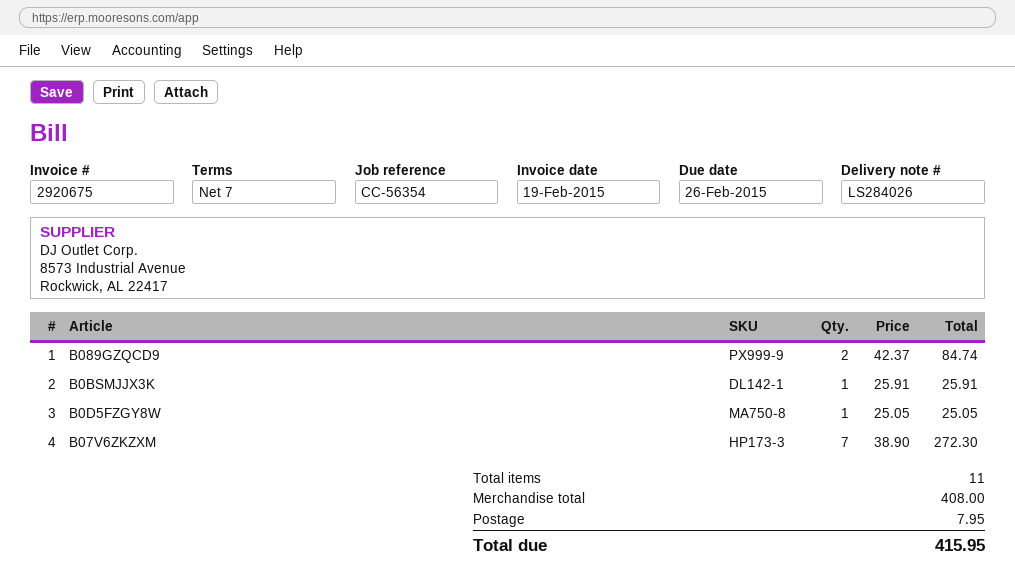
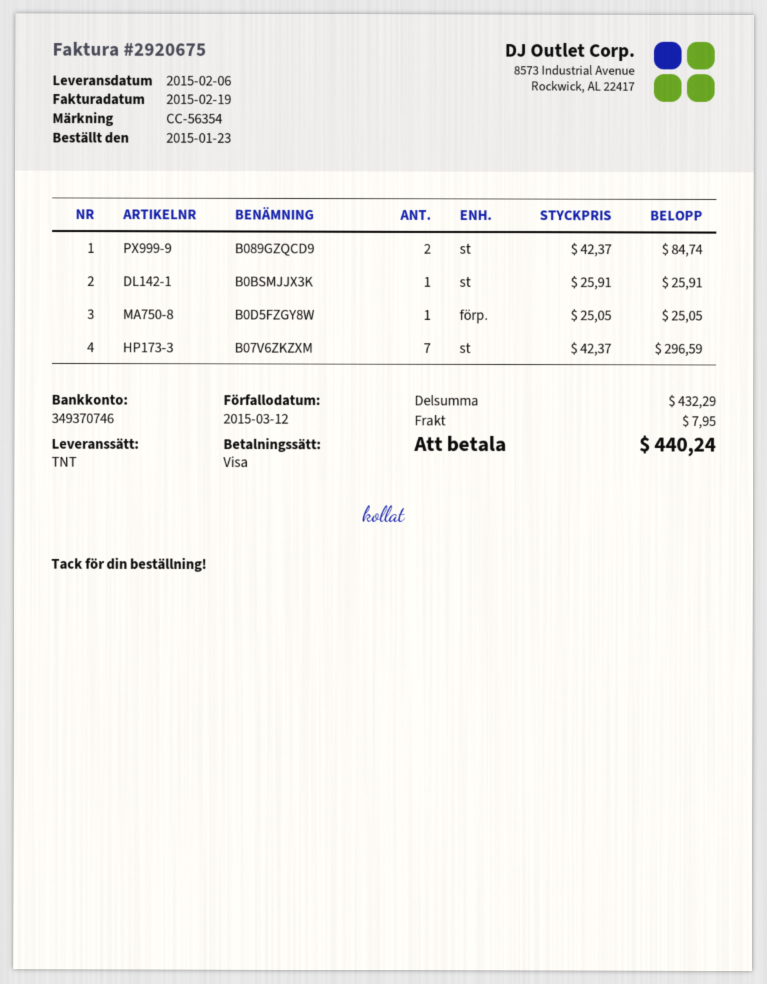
due date: 2015-02-26 -> 2015-03-12
B07V6ZKZXM: 7 x 38.90 = 272.30 -> 7 x 42.37 = 296.59
subtotal: 408.00 -> 432.29
total: 415.95 -> 440.24

